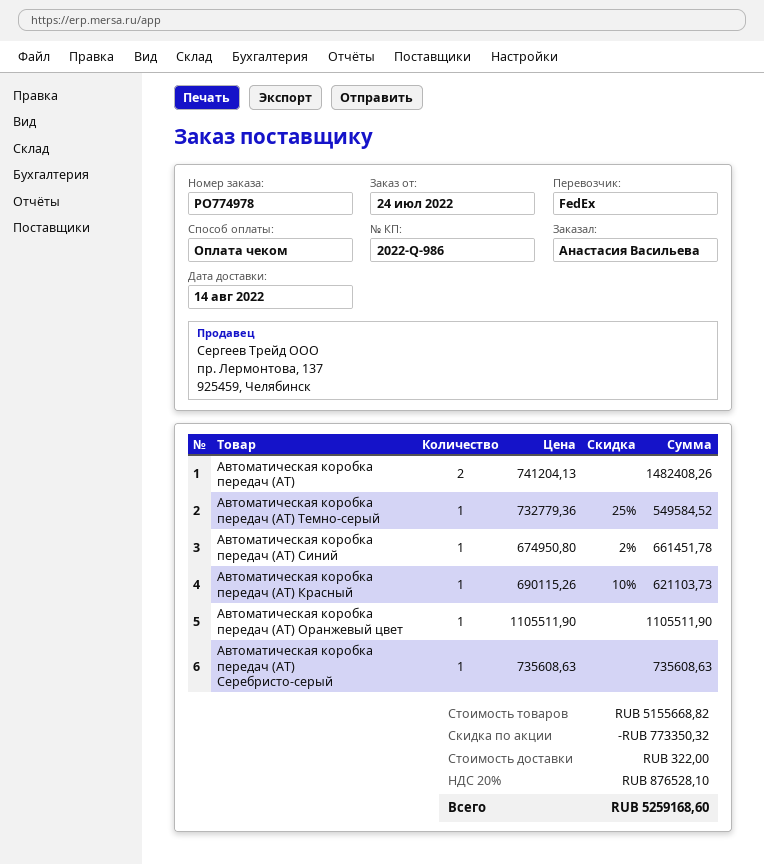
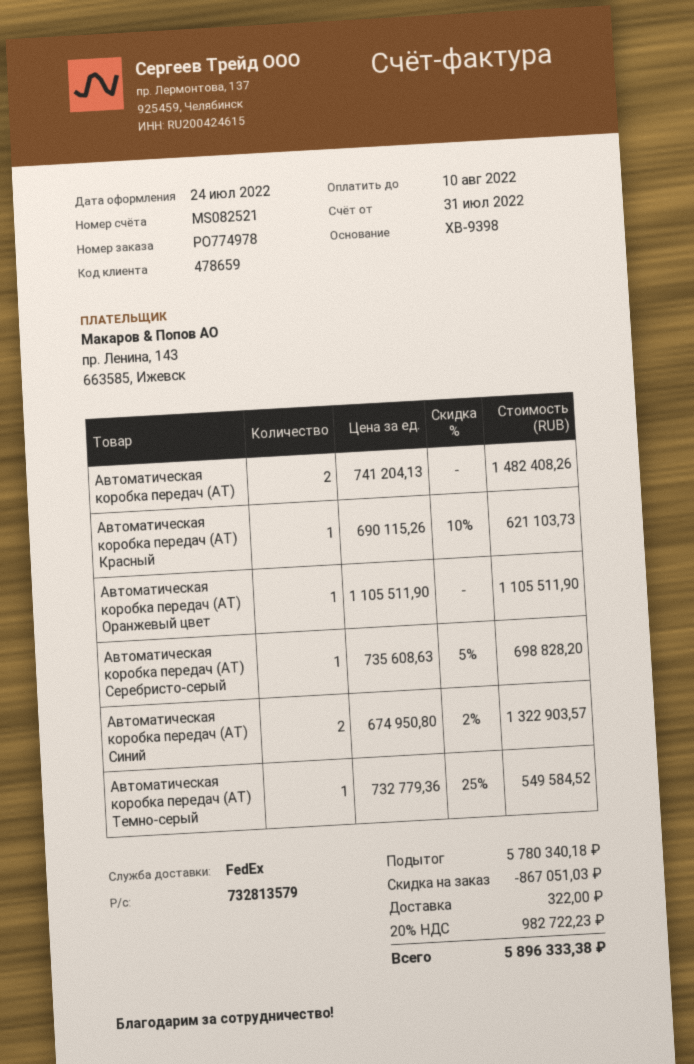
Автоматическая коробка передач (АТ) Синий: 1 x 674950.80 - 2% = 661451.78 -> 2 x 674950.80 - 2% = 1322903.57
Автоматическая коробка передач (АТ) Серебристо-серый: 1 x 735608.63 = 735608.63 -> 1 x 735608.63 - 5% = 698828.20
subtotal: 5155668.82 -> 5780340.18
discount: 773350.32 -> 867051.03
tax: 20% = 876528.10 -> 20% = 982722.23
total: 5259168.60 -> 5896333.38

